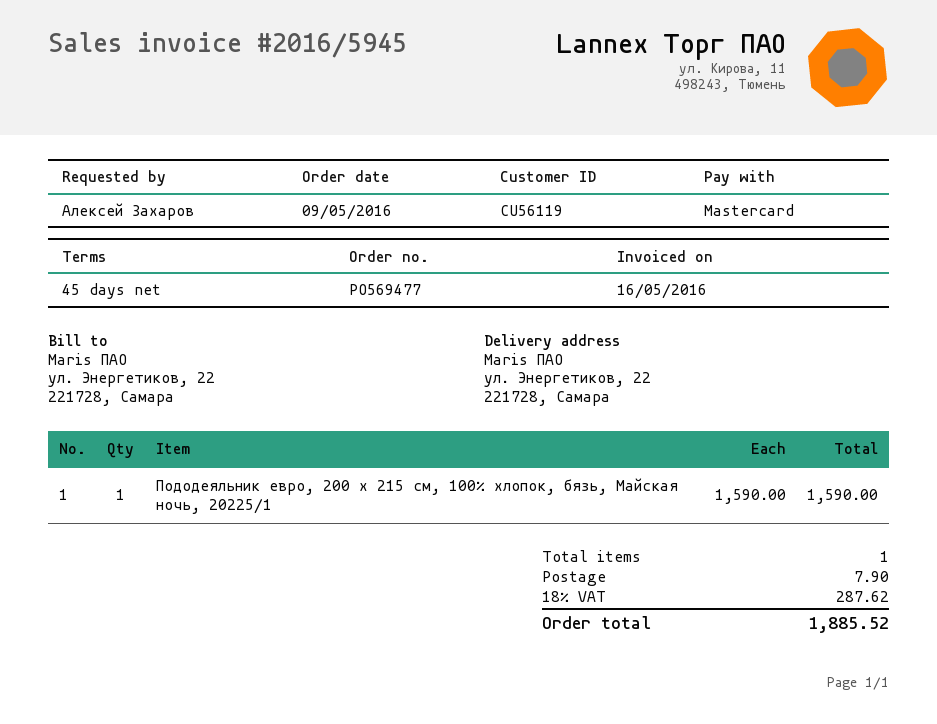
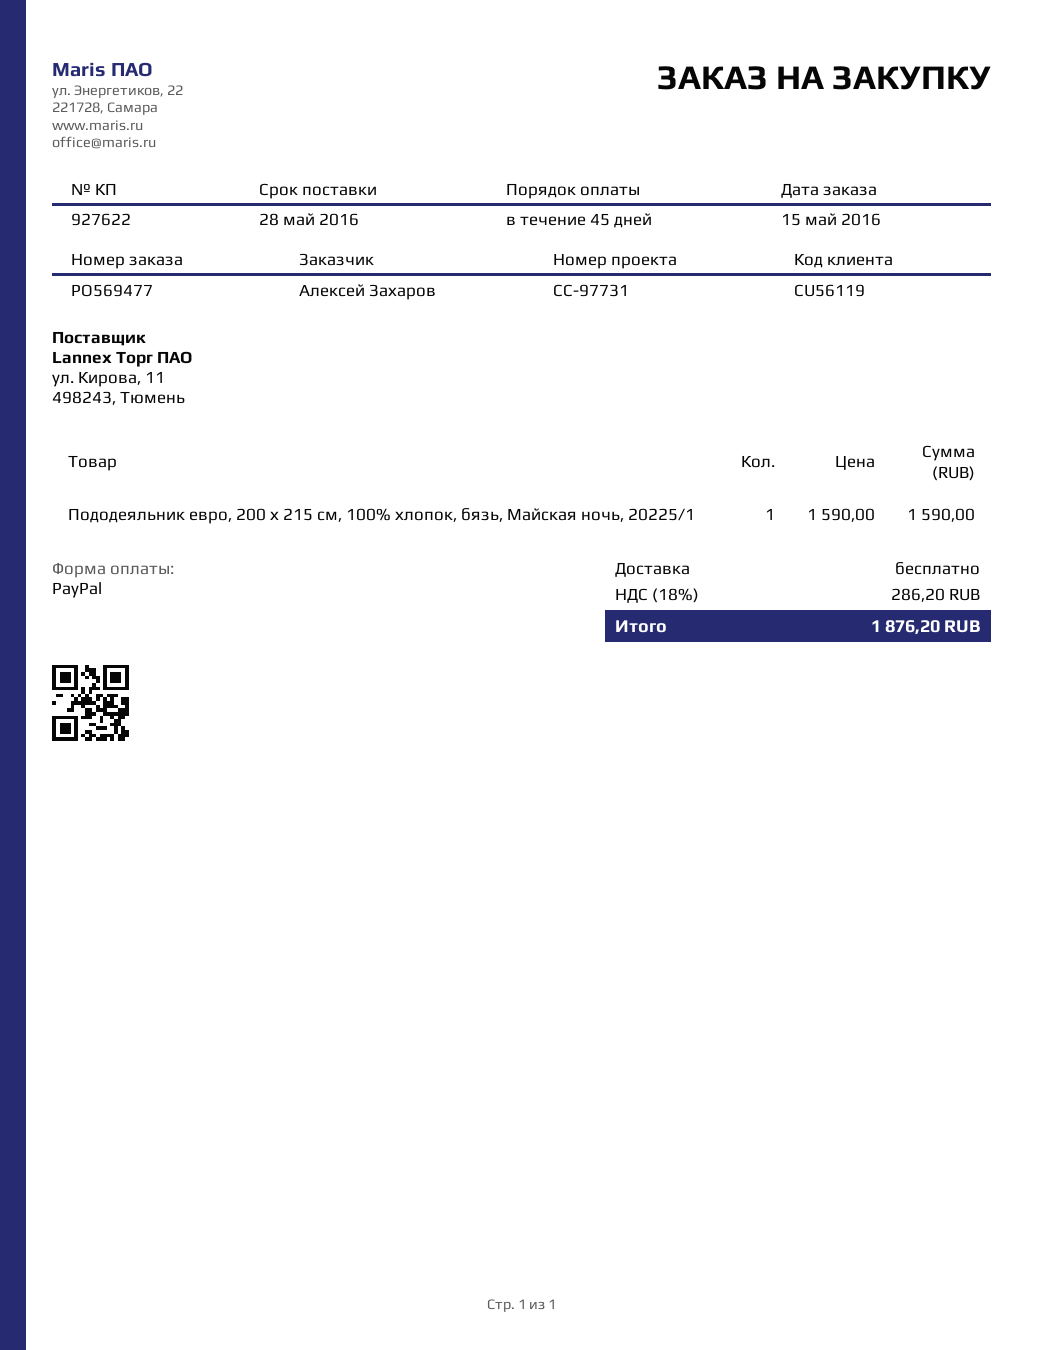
order date: 2016-05-09 -> 2016-05-15
payment method: Mastercard -> PayPal
shipping: 7.90 -> 0.00
tax: 18% = 287.62 -> 18% = 286.20
total: 1885.52 -> 1876.20

